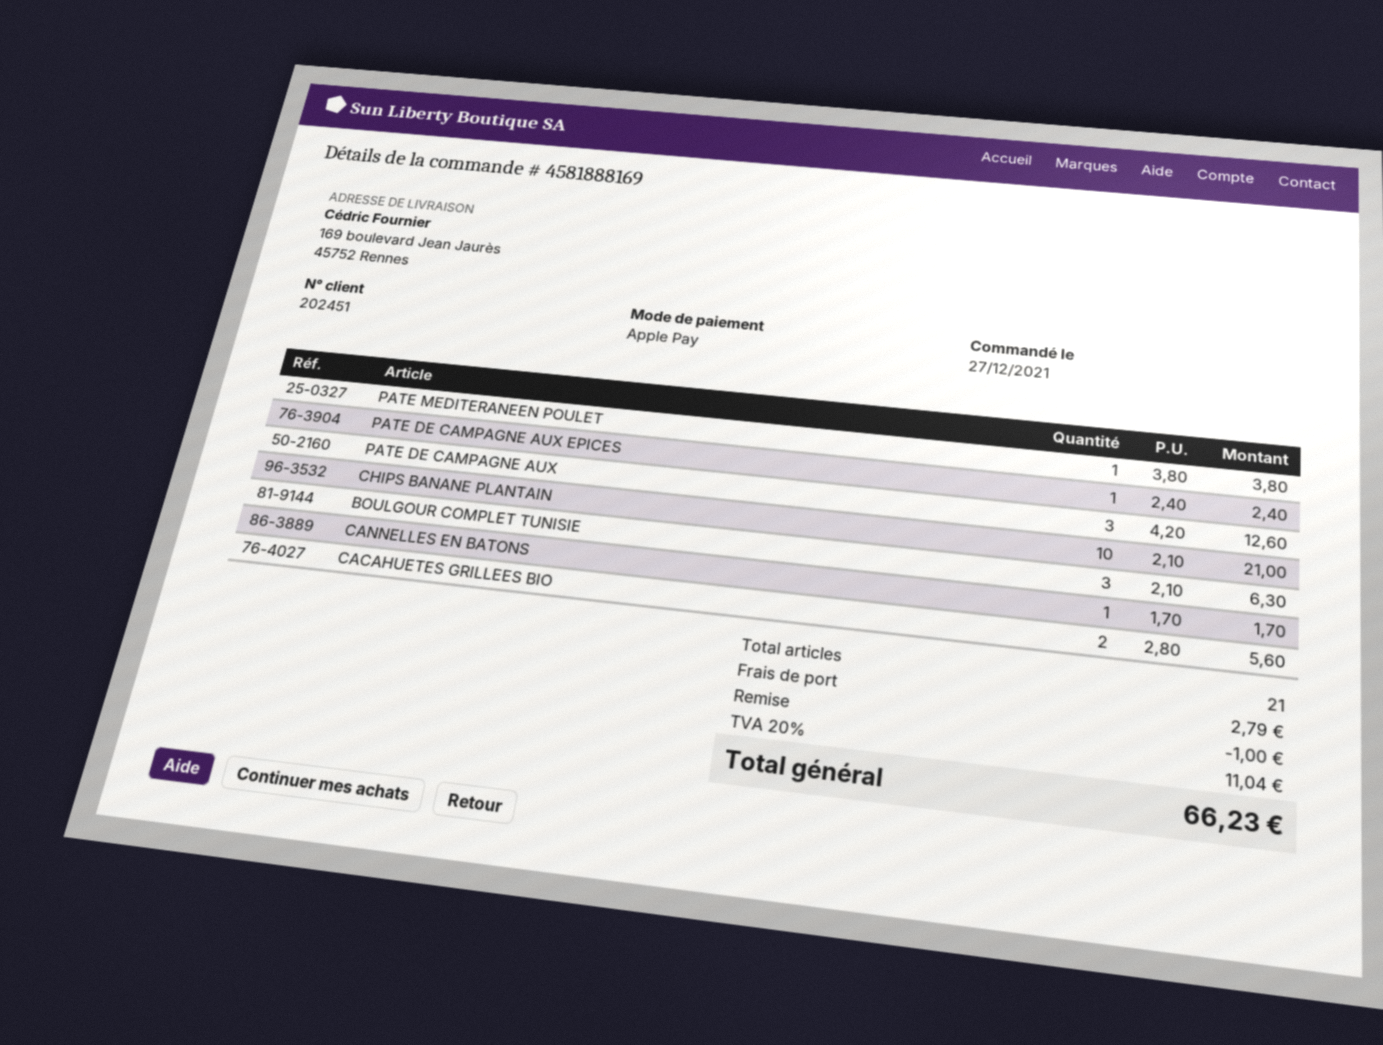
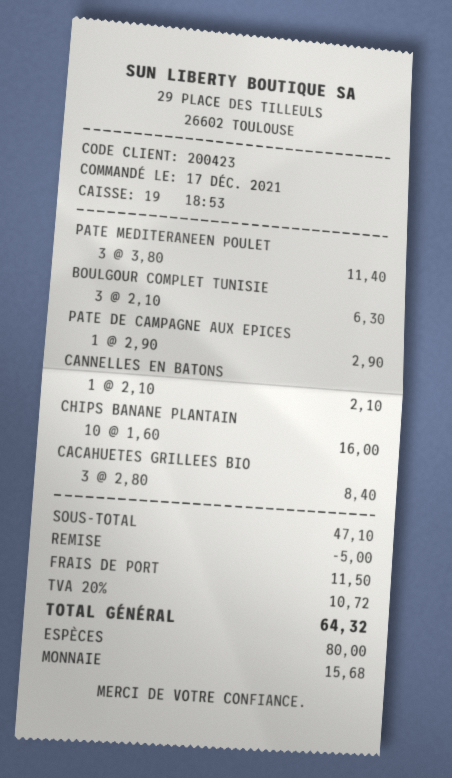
order date: 2021-12-27 -> 2021-12-17
customer number: 202451 -> 200423
payment method: Apple Pay -> cash
PATE MEDITERANEEN POULET: 1 x 3.80 = 3.80 -> 3 x 3.80 = 11.40
PATE DE CAMPAGNE AUX EPICES: 1 x 2.40 = 2.40 -> 1 x 2.90 = 2.90
PATE DE CAMPAGNE AUX: 3 x 4.20 = 12.60 -> none
CHIPS BANANE PLANTAIN: 10 x 2.10 = 21.00 -> 10 x 1.60 = 16.00
CANNELLES EN BATONS: 1 x 1.70 = 1.70 -> 1 x 2.10 = 2.10
CACAHUETES GRILLEES BIO: 2 x 2.80 = 5.60 -> 3 x 2.80 = 8.40
discount: 1.00 -> 5.00
shipping: 2.79 -> 11.50
tax: 20% = 11.04 -> 20% = 10.72
total: 66.23 -> 64.32

